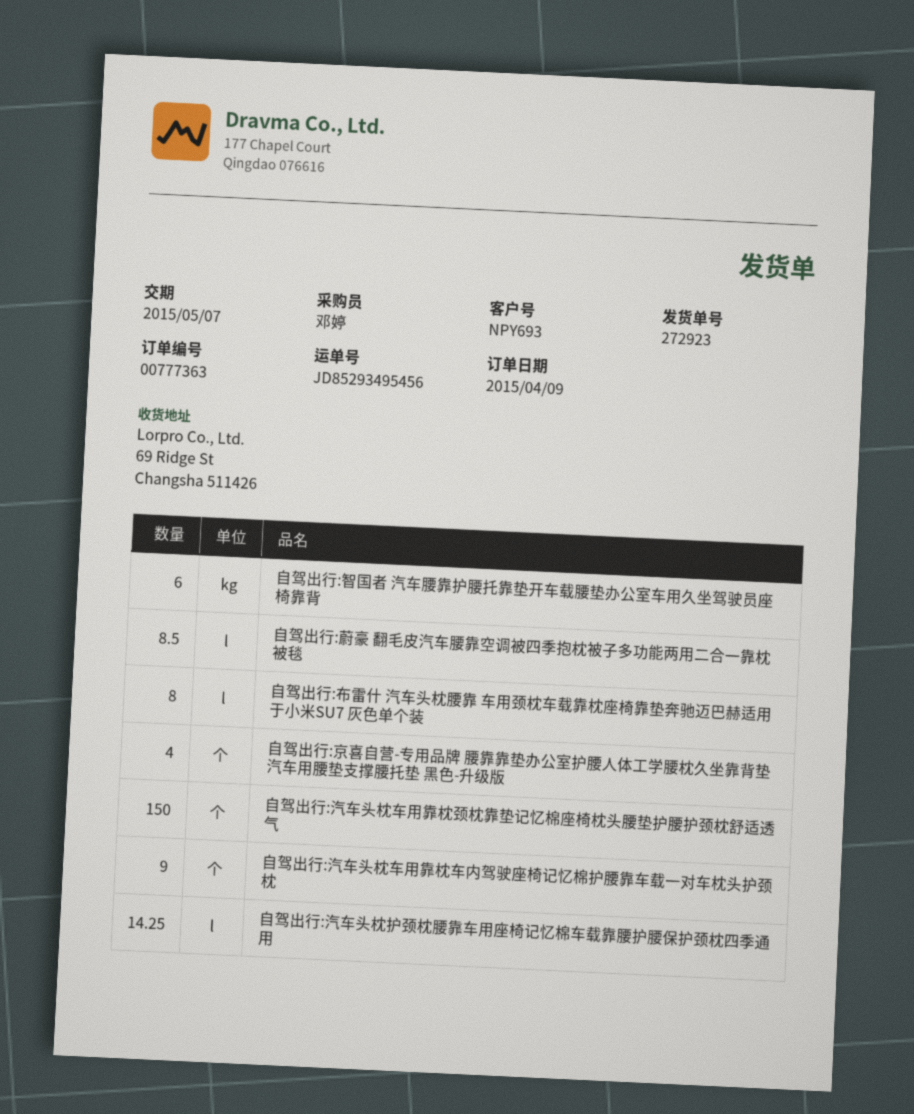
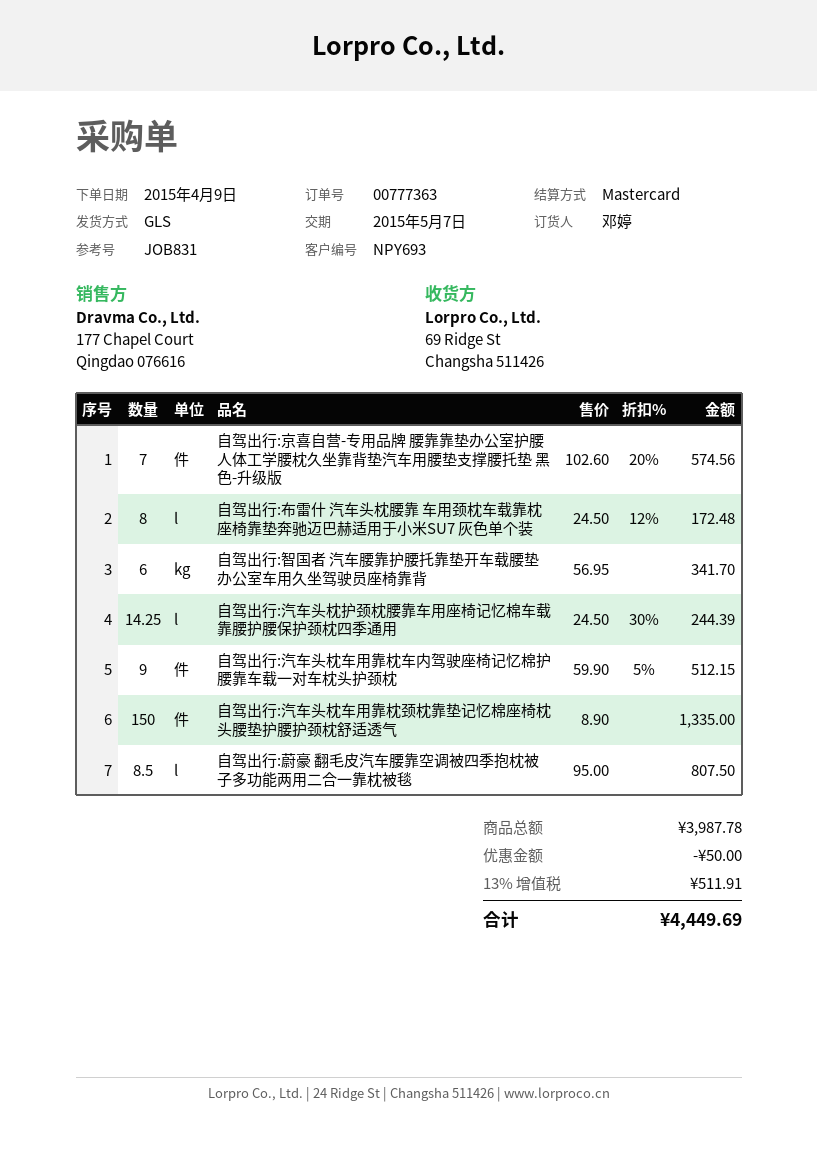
自驾出行:京喜自营-专用品牌 腰靠靠垫办公室护腰人体工学腰枕久坐靠背垫汽车用腰垫支撑腰托垫 黑色-升级版: 4 -> 7

